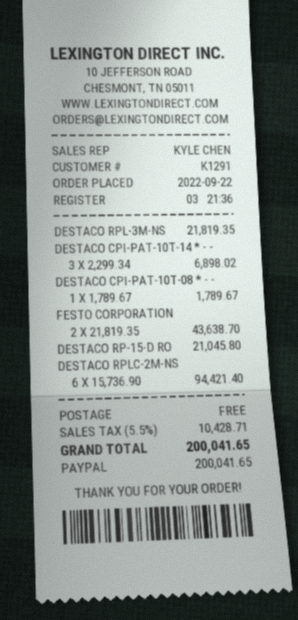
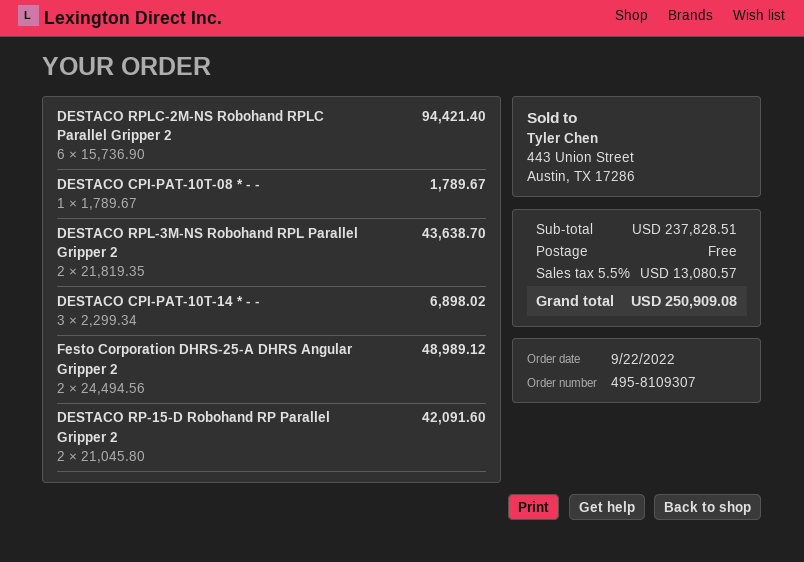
DESTACO RPL-3M-NS: 1 x 21819.35 = 21819.35 -> 2 x 21819.35 = 43638.70
FESTO CORPORATION: 2 x 21819.35 = 43638.70 -> 2 x 24494.56 = 48989.12
DESTACO RP-15-D RO: 1 x 21045.80 = 21045.80 -> 2 x 21045.80 = 42091.60
tax: 5.5% = 10428.71 -> 5.5% = 13080.57
total: 200041.65 -> 250909.08

